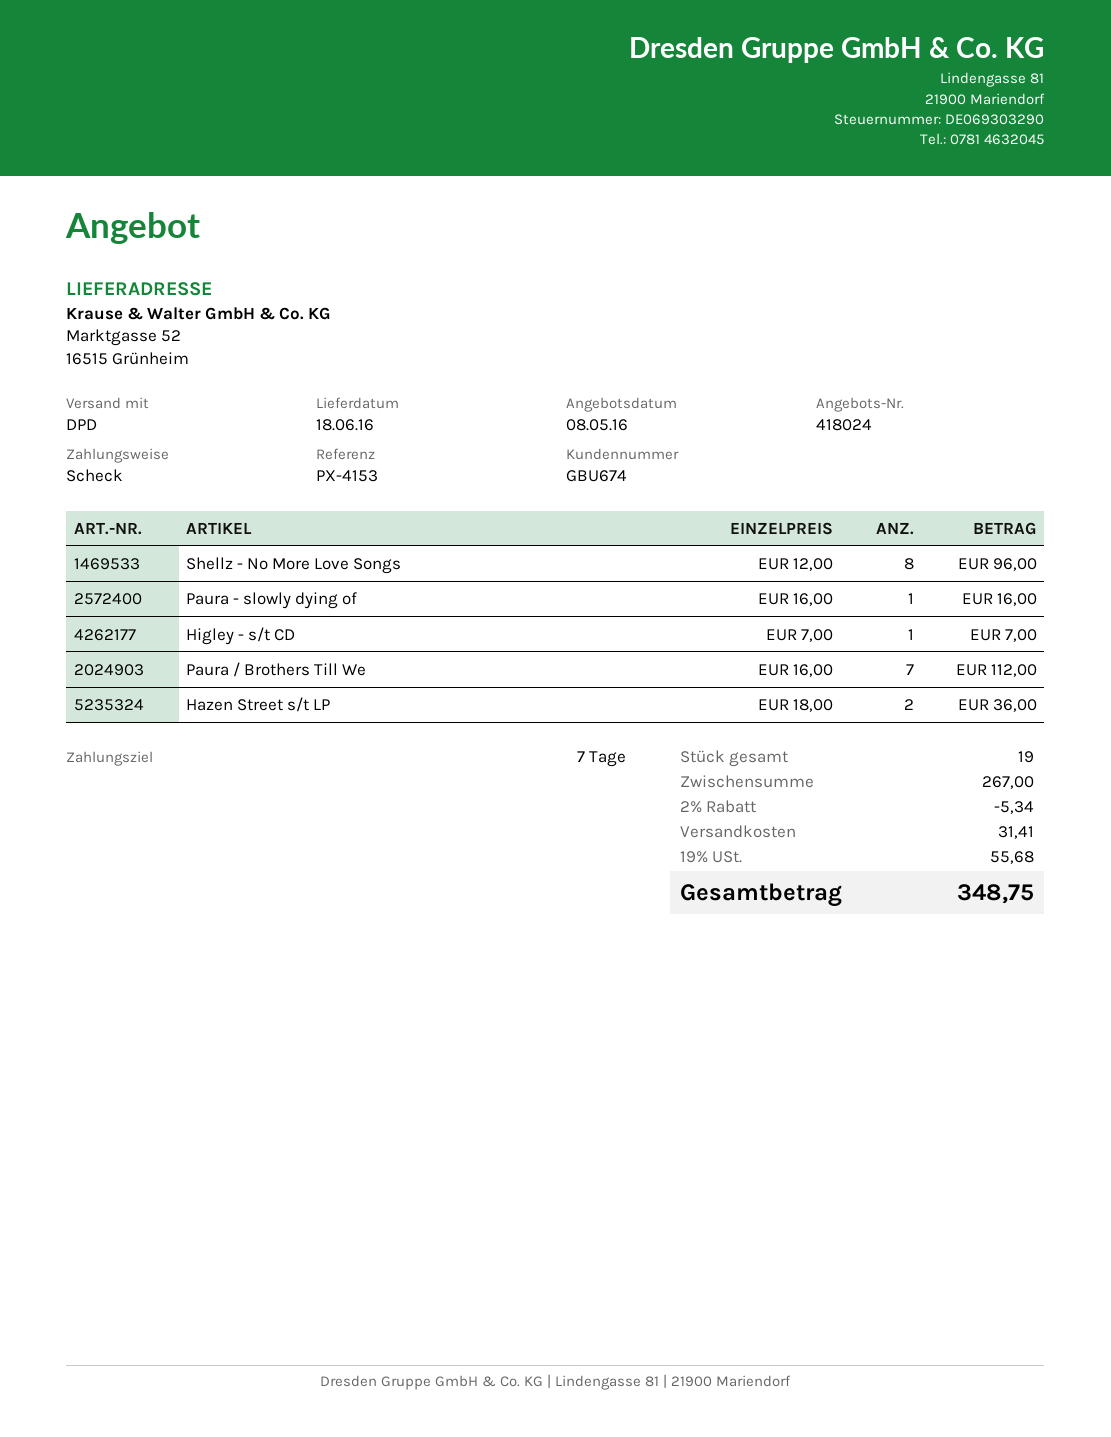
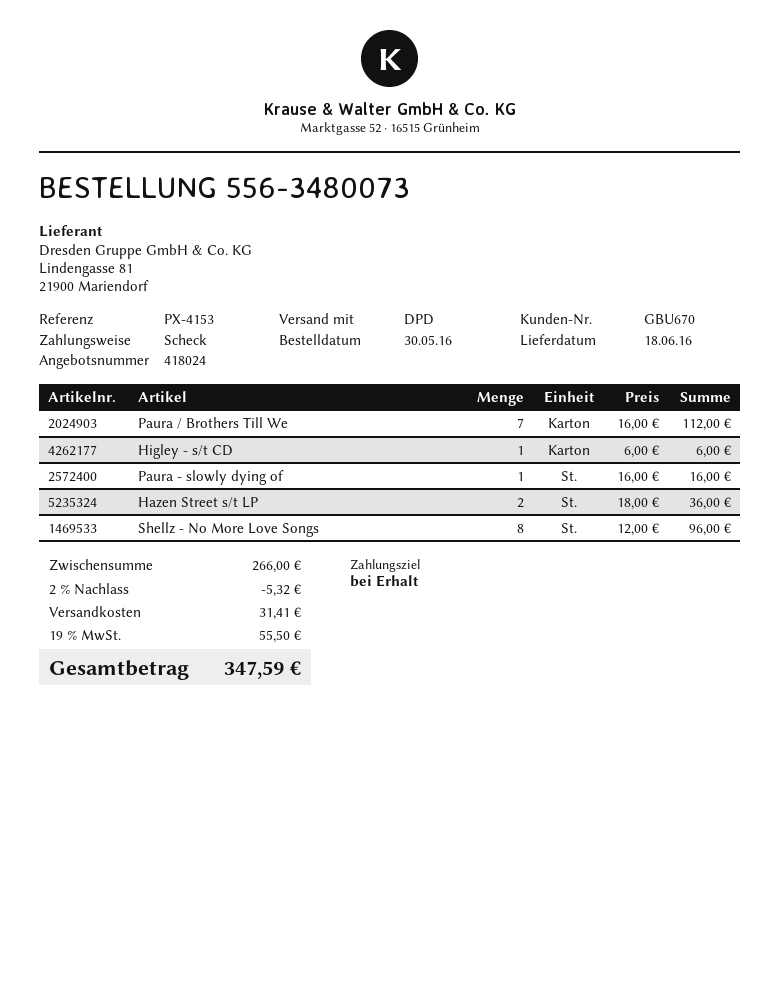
payment terms: 7 days -> on receipt
customer number: GBU674 -> GBU670
Higley - s/t CD: 1 x 7.00 = 7.00 -> 1 x 6.00 = 6.00
subtotal: 267.00 -> 266.00
discount: 2% = 5.34 -> 2% = 5.32
tax: 19% = 55.68 -> 19% = 55.50
total: 348.75 -> 347.59

